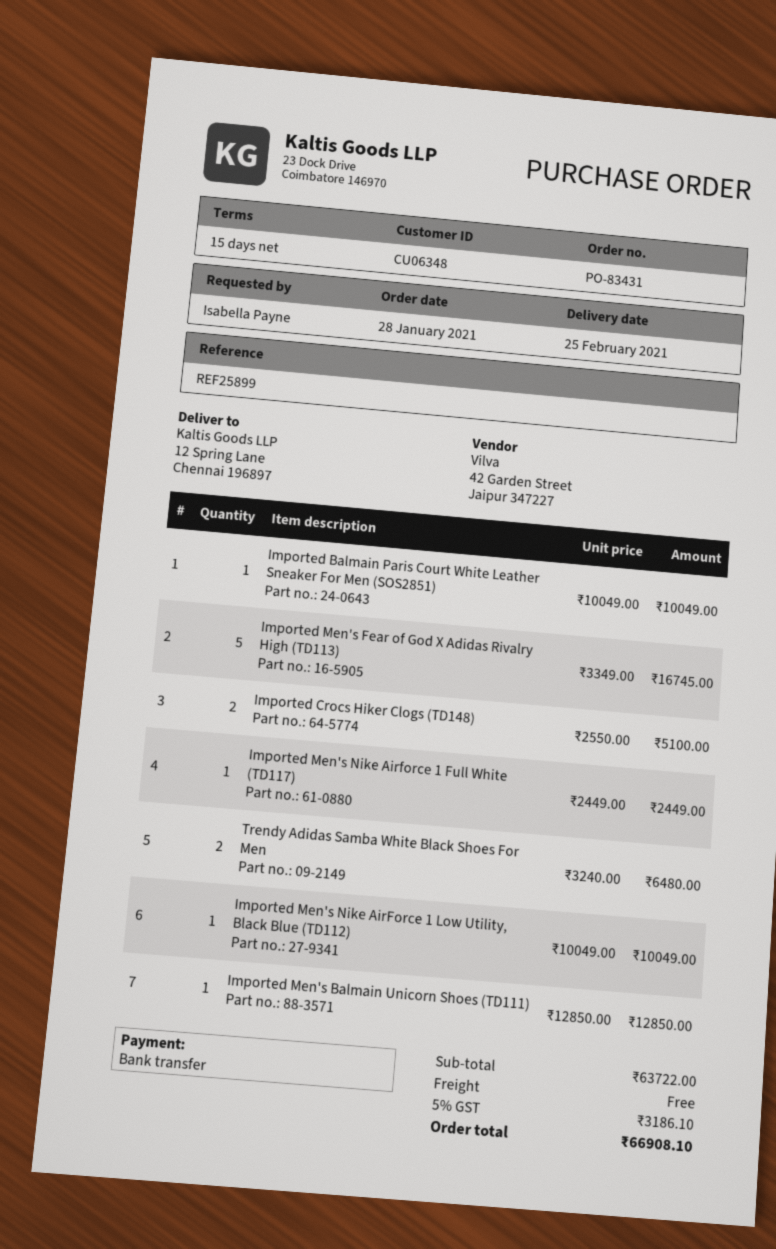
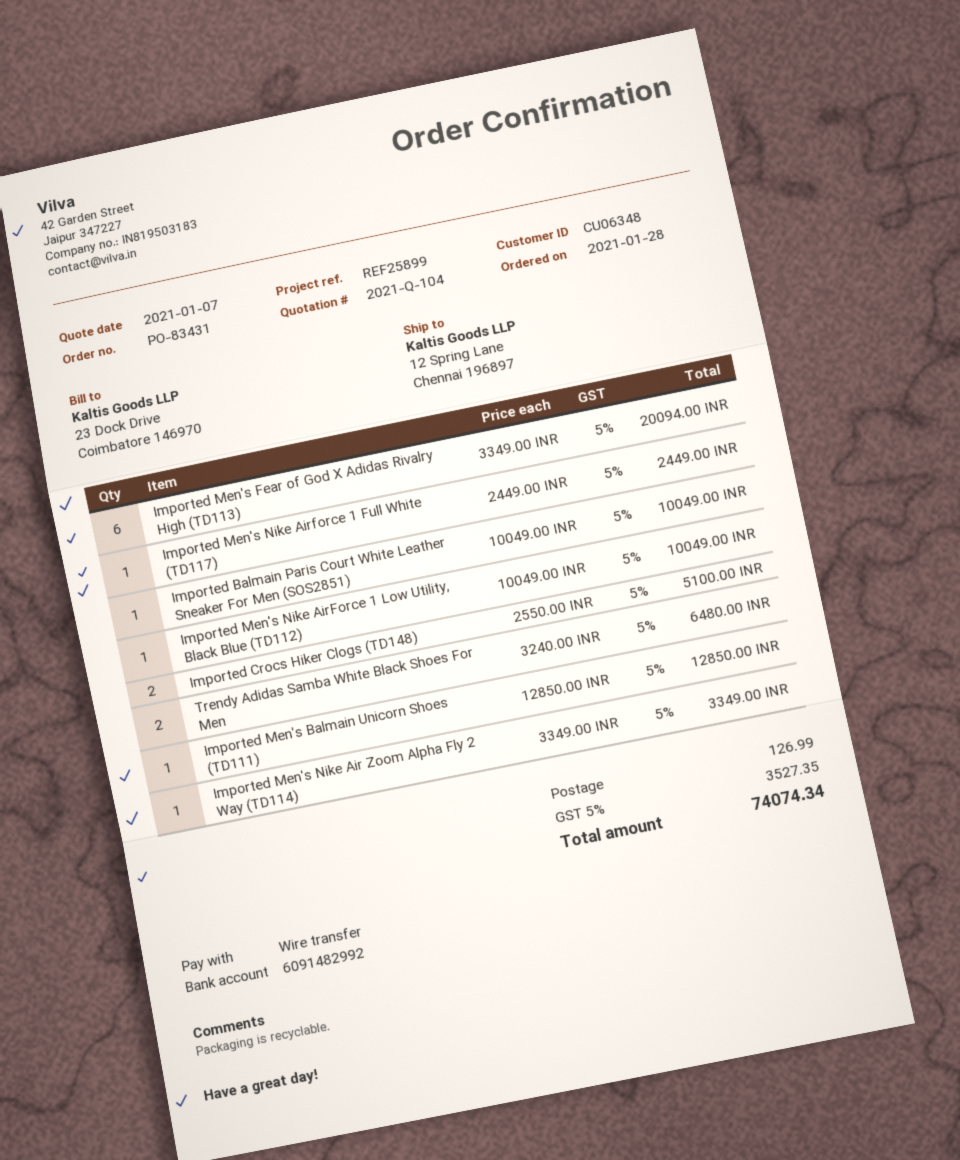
Imported Men's Fear of God X Adidas Rivalry High (TD113): 5 x 3349.00 = 16745.00 -> 6 x 3349.00 = 20094.00
Imported Men's Nike Air Zoom Alpha Fly 2 Way (TD114): none -> 1 x 3349.00 = 3349.00
shipping: 0.00 -> 126.99
tax: 5% = 3186.10 -> 5% = 3527.35
total: 66908.10 -> 74074.34

